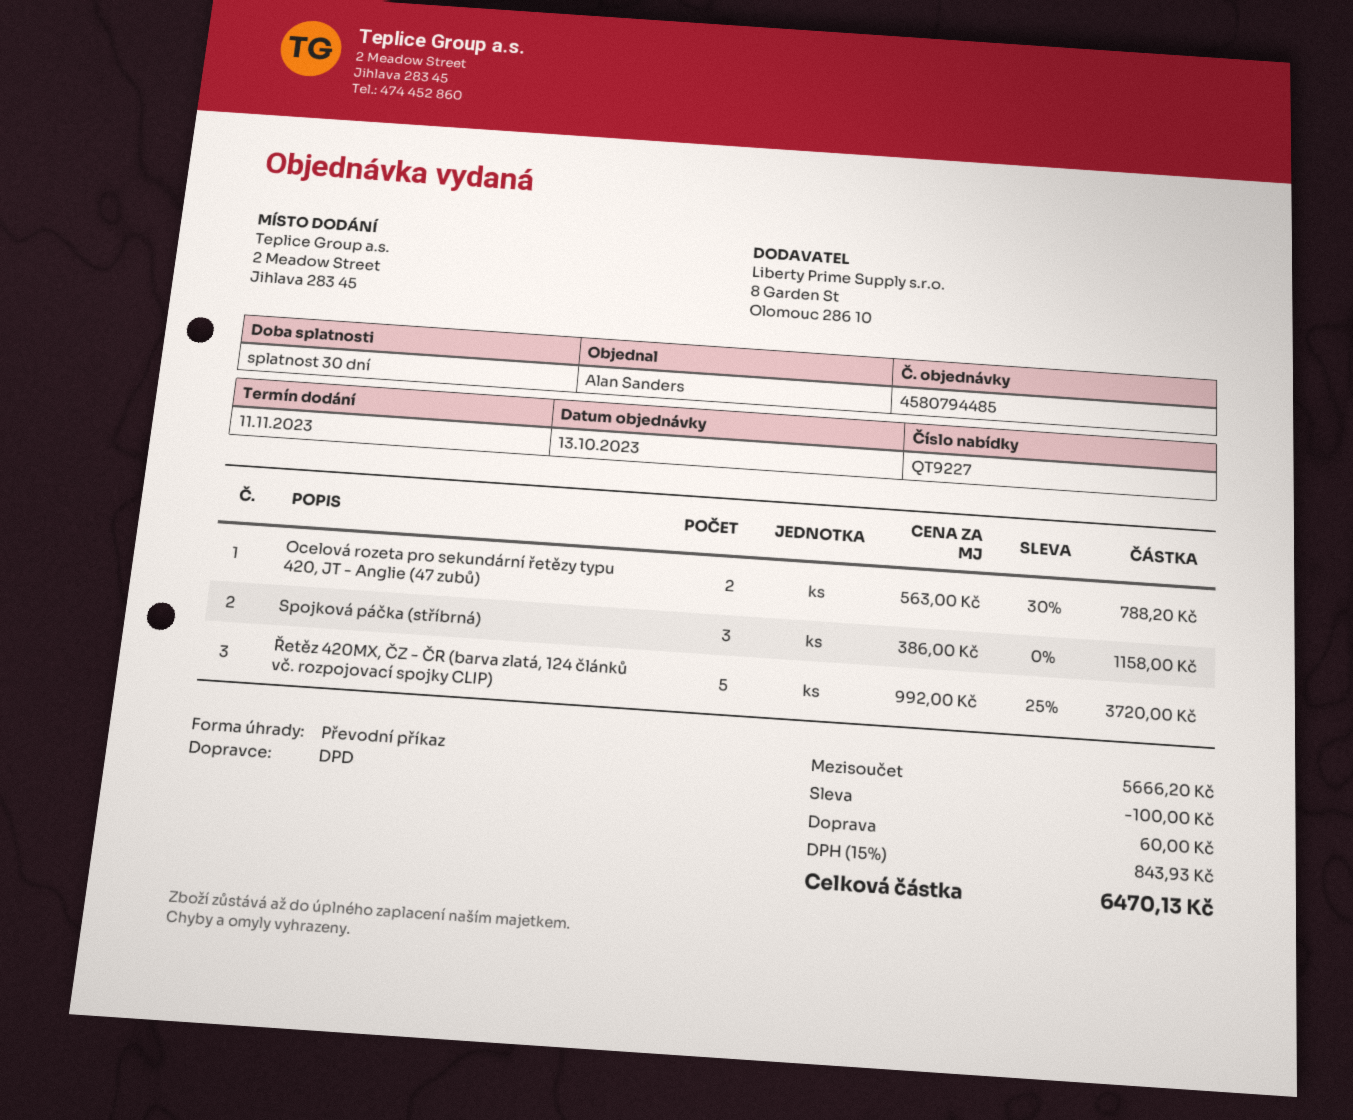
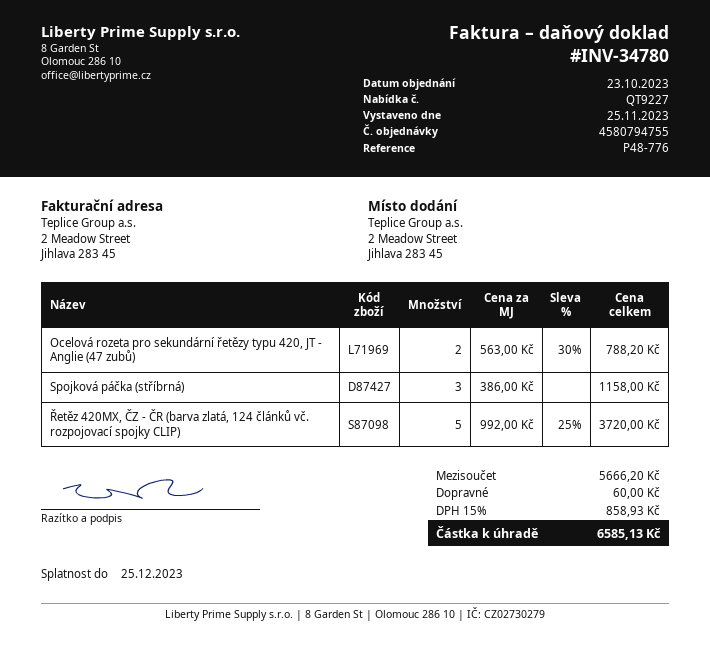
order number: 4580794485 -> 4580794755
order date: 2023-10-13 -> 2023-10-23
discount: 100.00 -> none
tax: 15% = 843.93 -> 15% = 858.93
total: 6470.13 -> 6585.13

